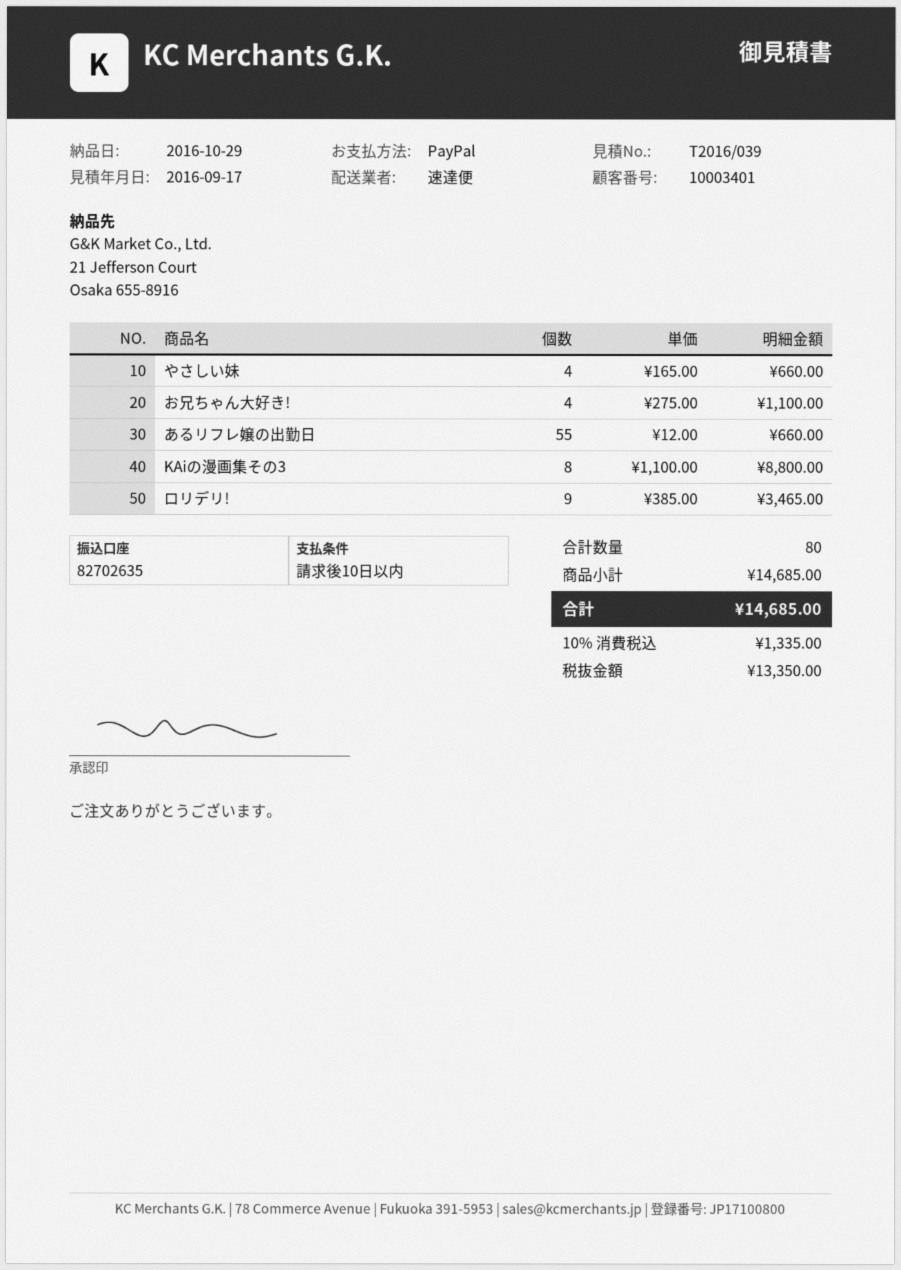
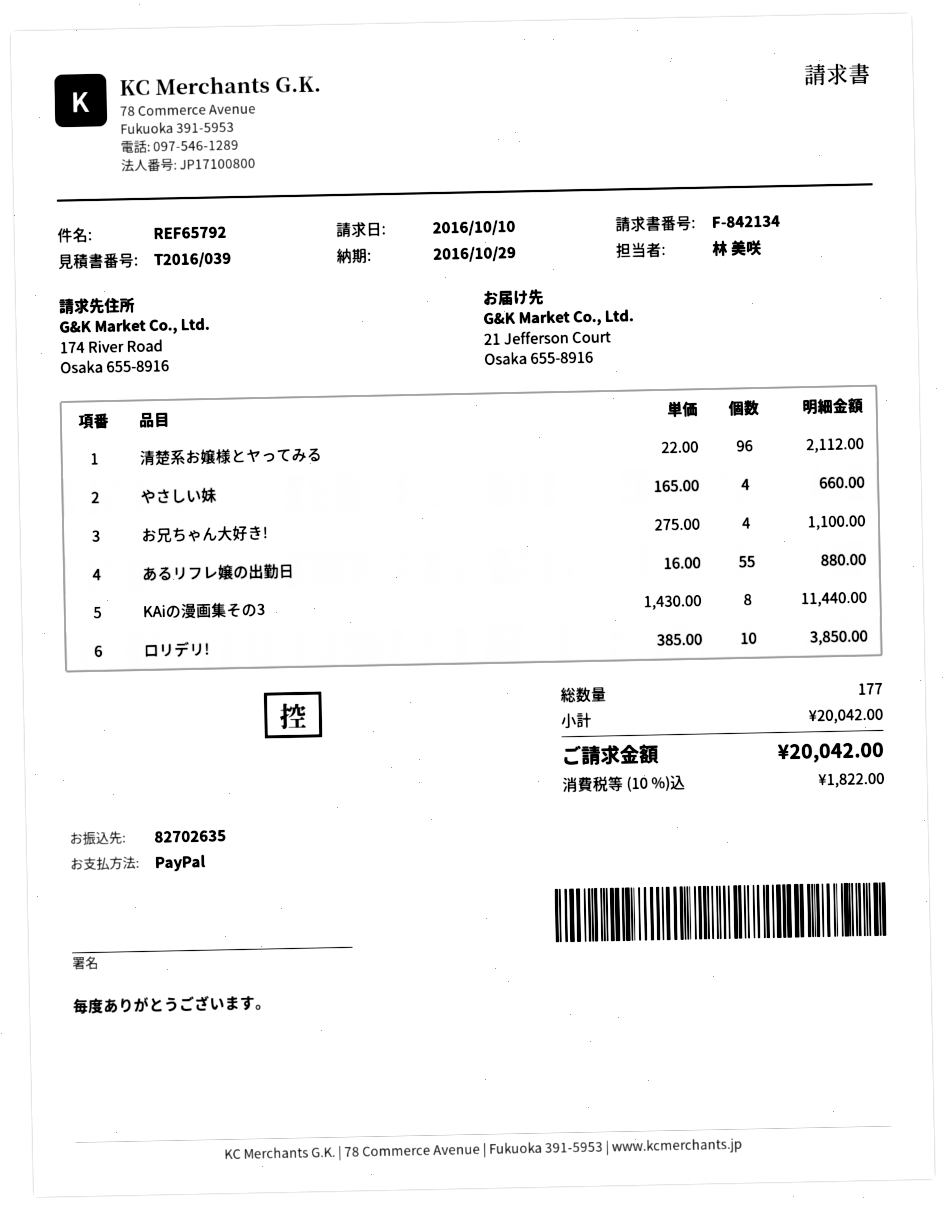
あるリフレ嬢の出勤日: 55 x 12.00 = 660.00 -> 55 x 16.00 = 880.00
KAiの漫画集その3: 8 x 1100.00 = 8800.00 -> 8 x 1430.00 = 11440.00
ロリデリ!: 9 x 385.00 = 3465.00 -> 10 x 385.00 = 3850.00
清楚系お嬢様とヤってみる: none -> 96 x 22.00 = 2112.00
total quantity: 80 -> 177
subtotal: 14685.00 -> 20042.00
tax: 10% = 1335.00 -> 10% = 1822.00
total: 14685.00 -> 20042.00

